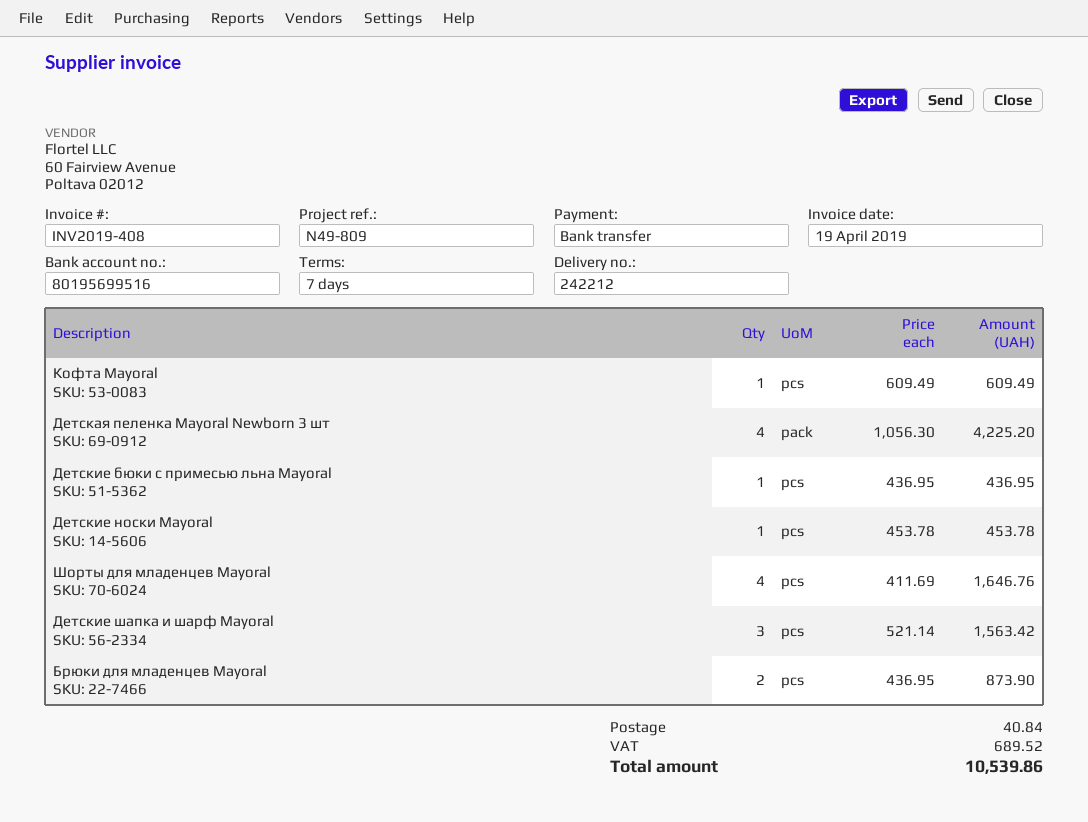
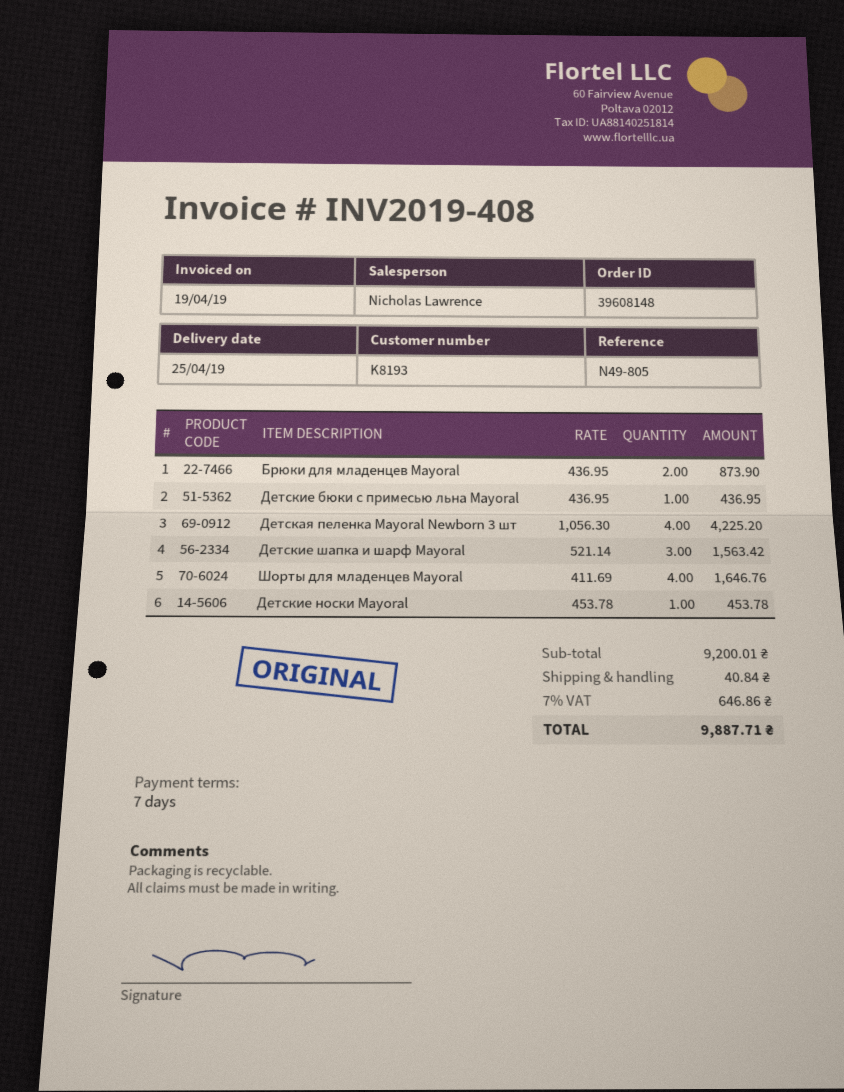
reference: N49-809 -> N49-805
Кофта Mayoral: 1 x 609.49 = 609.49 -> none
tax: 689.52 -> 646.86
total: 10539.86 -> 9887.71

